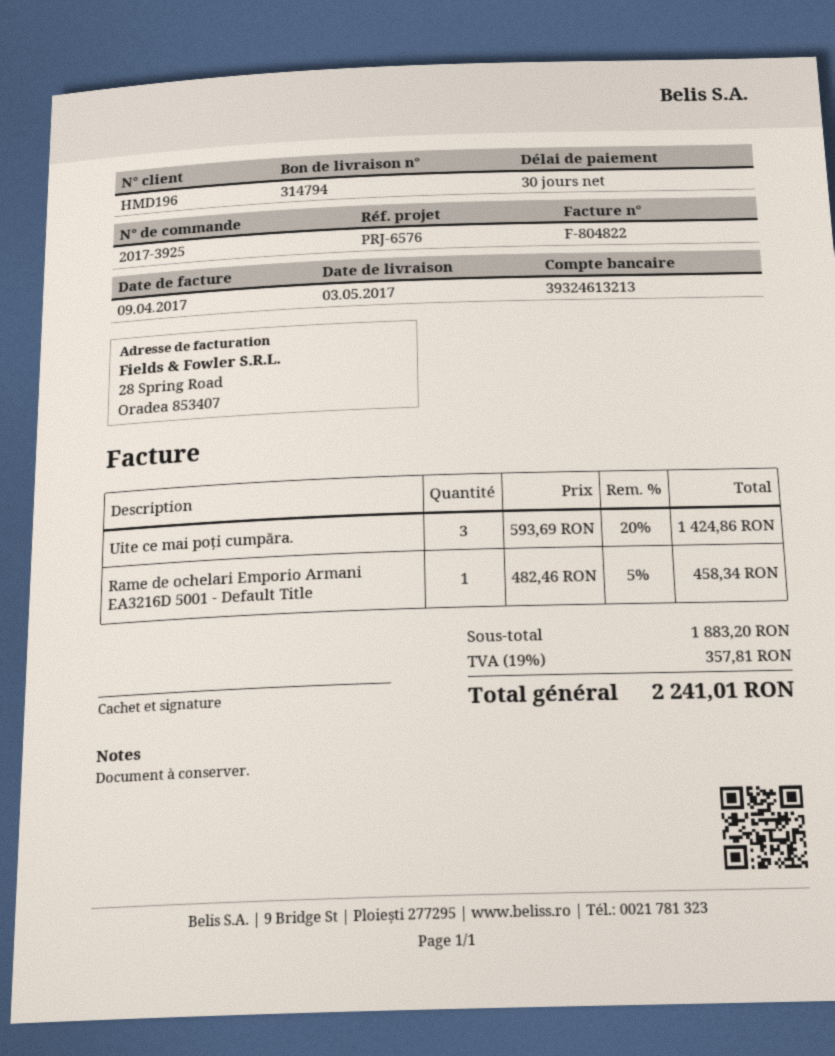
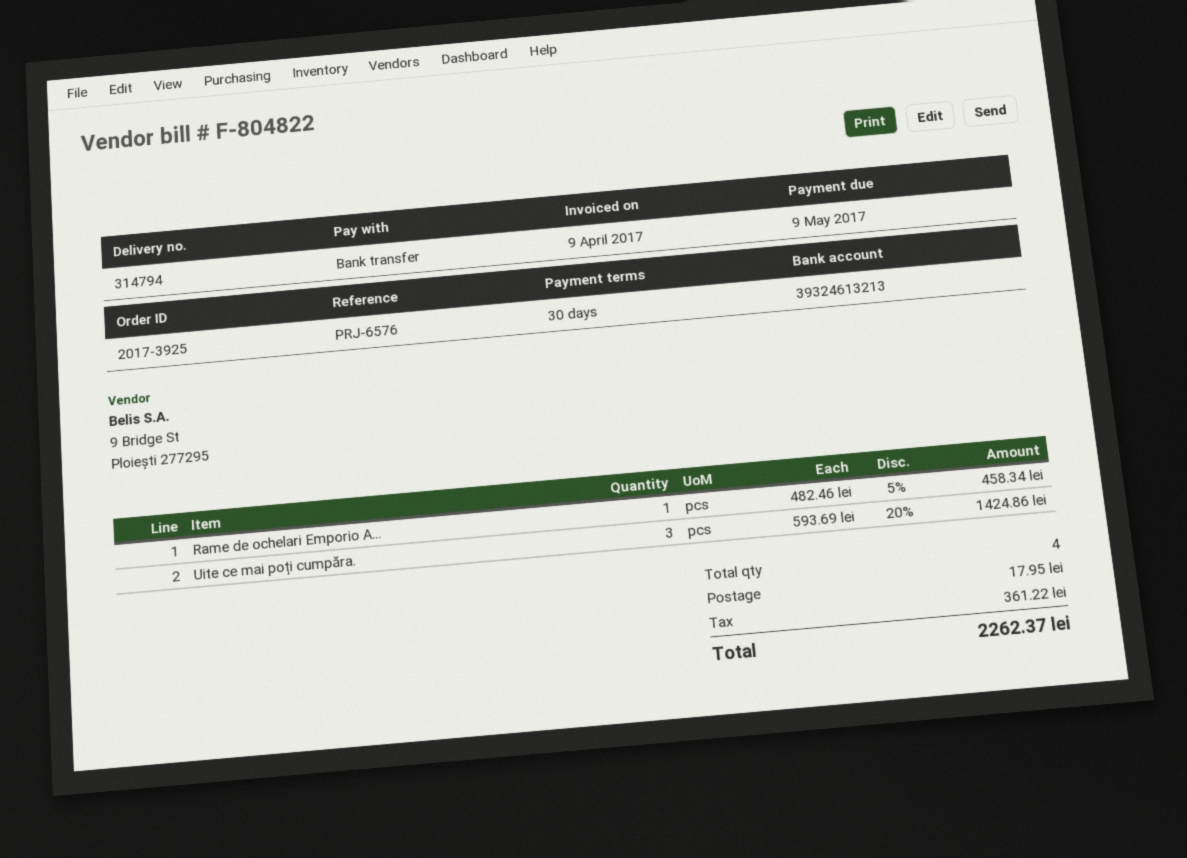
shipping: none -> 17.95
tax: 357.81 -> 361.22
total: 2241.01 -> 2262.37

